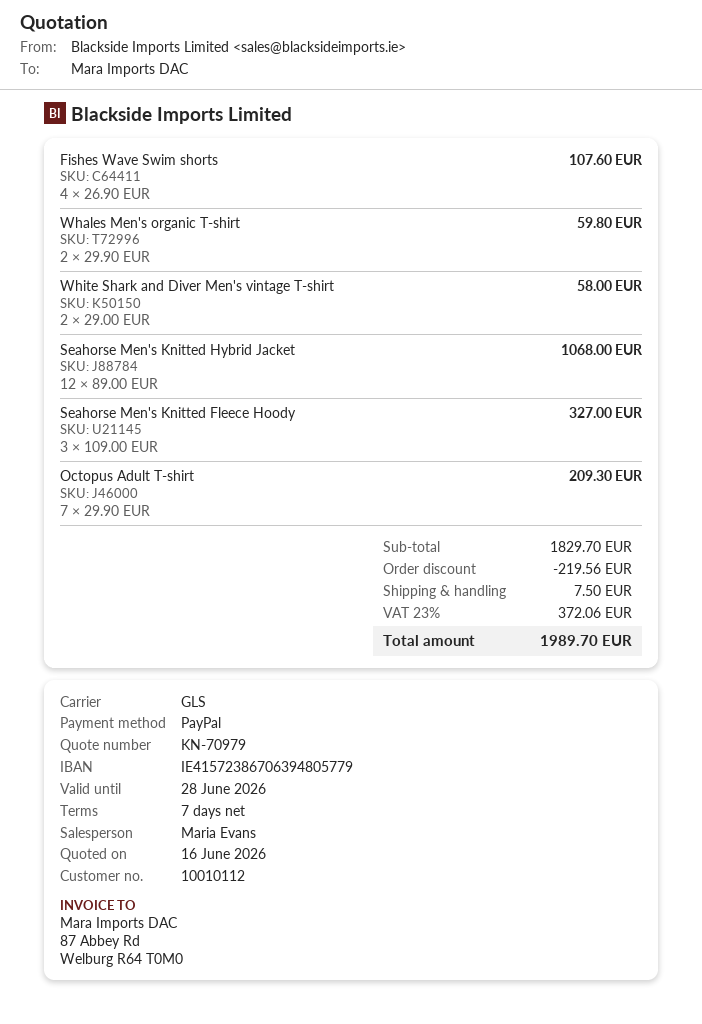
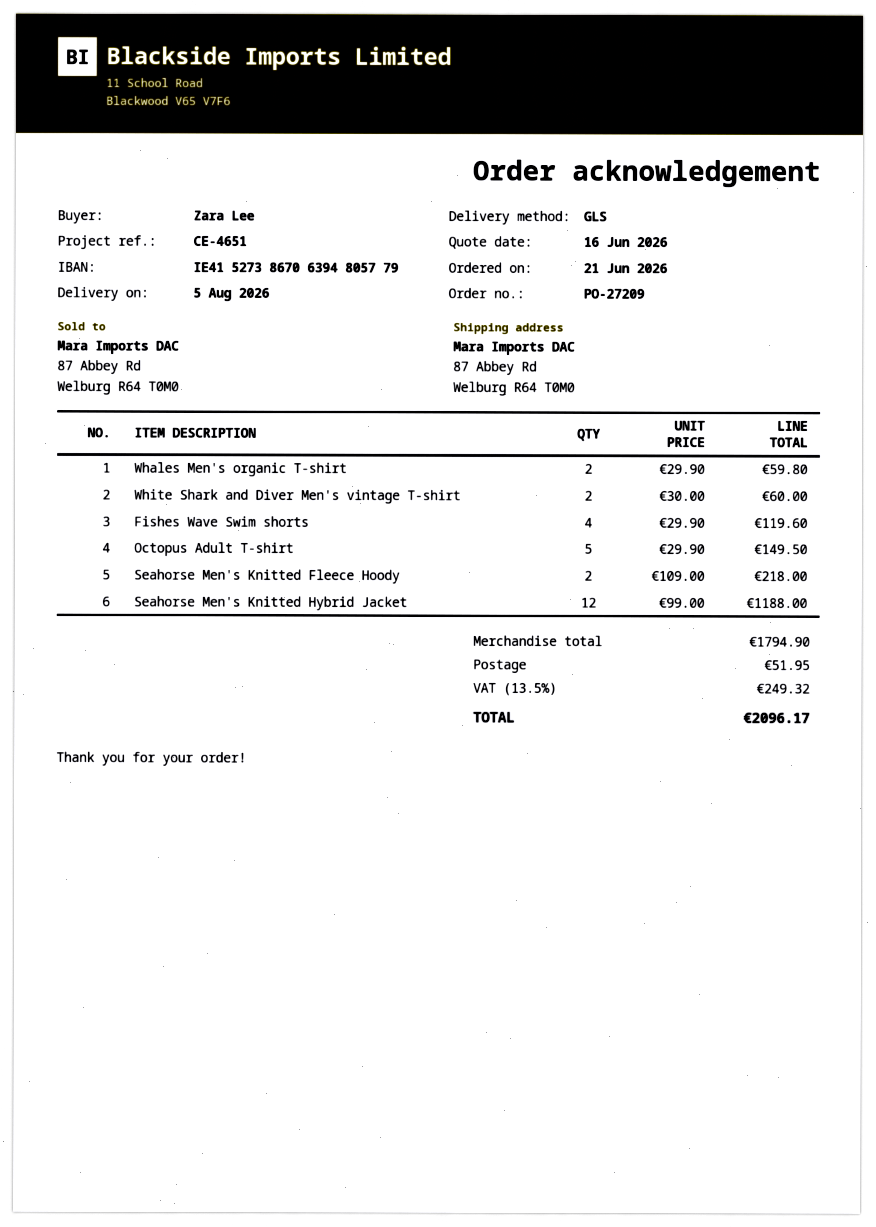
bank account: IE41572386706394805779 -> IE41527386706394805779
Fishes Wave Swim shorts: 4 x 26.90 = 107.60 -> 4 x 29.90 = 119.60
White Shark and Diver Men's vintage T-shirt: 2 x 29.00 = 58.00 -> 2 x 30.00 = 60.00
Seahorse Men's Knitted Hybrid Jacket: 12 x 89.00 = 1068.00 -> 12 x 99.00 = 1188.00
Seahorse Men's Knitted Fleece Hoody: 3 x 109.00 = 327.00 -> 2 x 109.00 = 218.00
Octopus Adult T-shirt: 7 x 29.90 = 209.30 -> 5 x 29.90 = 149.50
subtotal: 1829.70 -> 1794.90
discount: 219.56 -> none
shipping: 7.50 -> 51.95
tax: 23% = 372.06 -> 13.5% = 249.32
total: 1989.70 -> 2096.17

